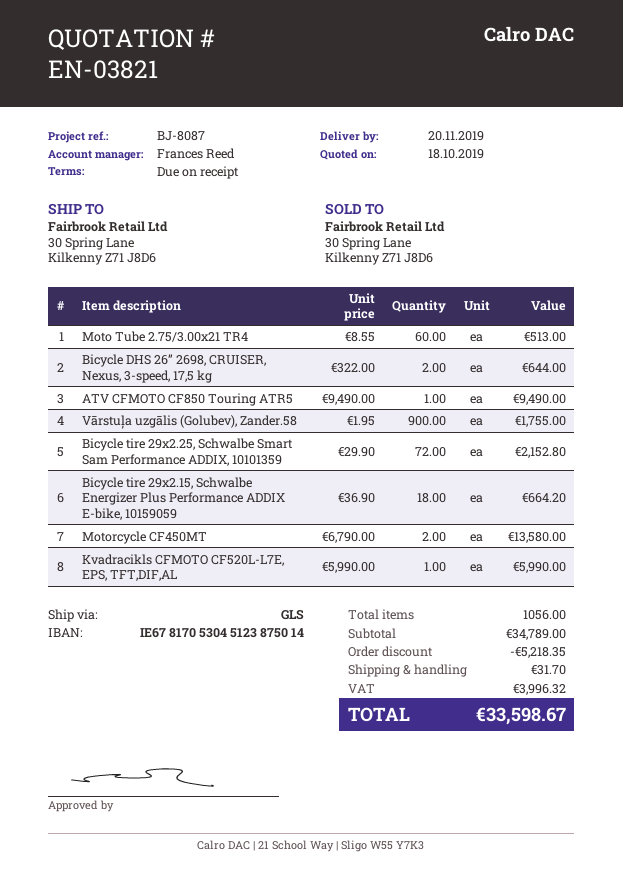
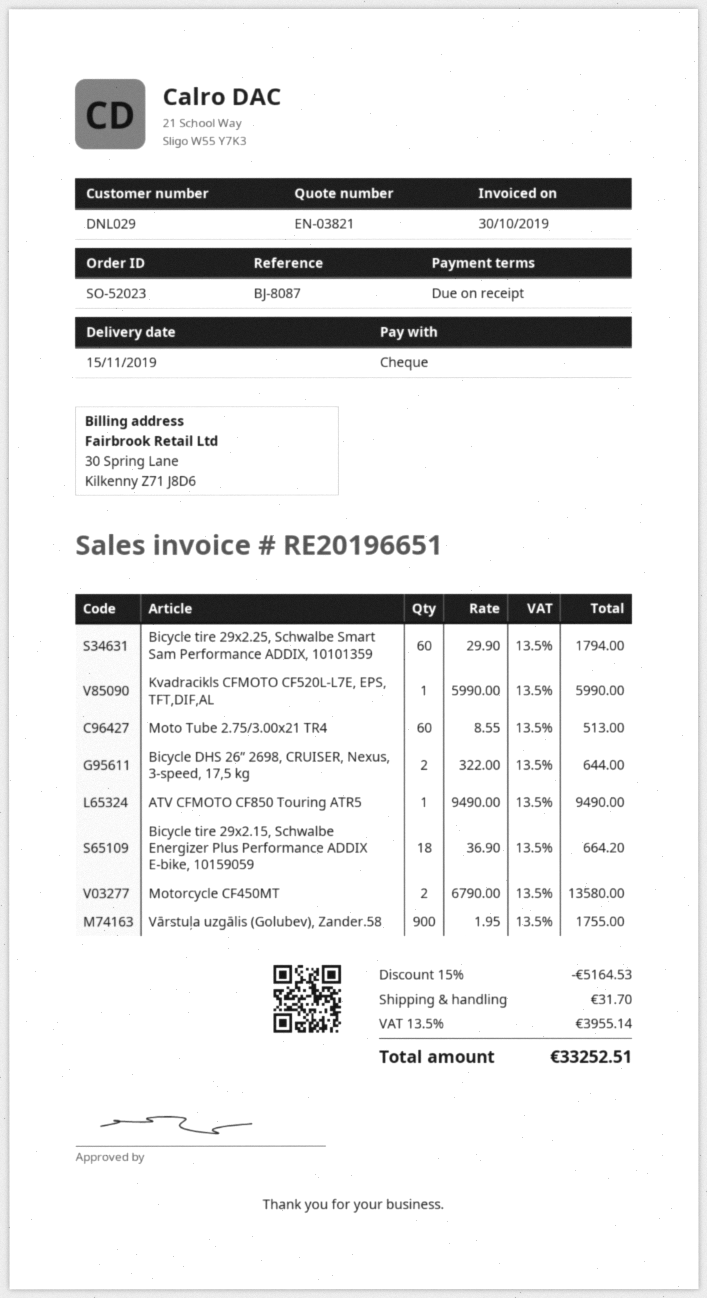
delivery date: 2019-11-20 -> 2019-11-15
Bicycle tire 29x2.25, Schwalbe Smart Sam Performance ADDIX, 10101359: 72 x 29.90 = 2152.80 -> 60 x 29.90 = 1794.00
discount: 5218.35 -> 5164.53
tax: 3996.32 -> 3955.14
total: 33598.67 -> 33252.51

